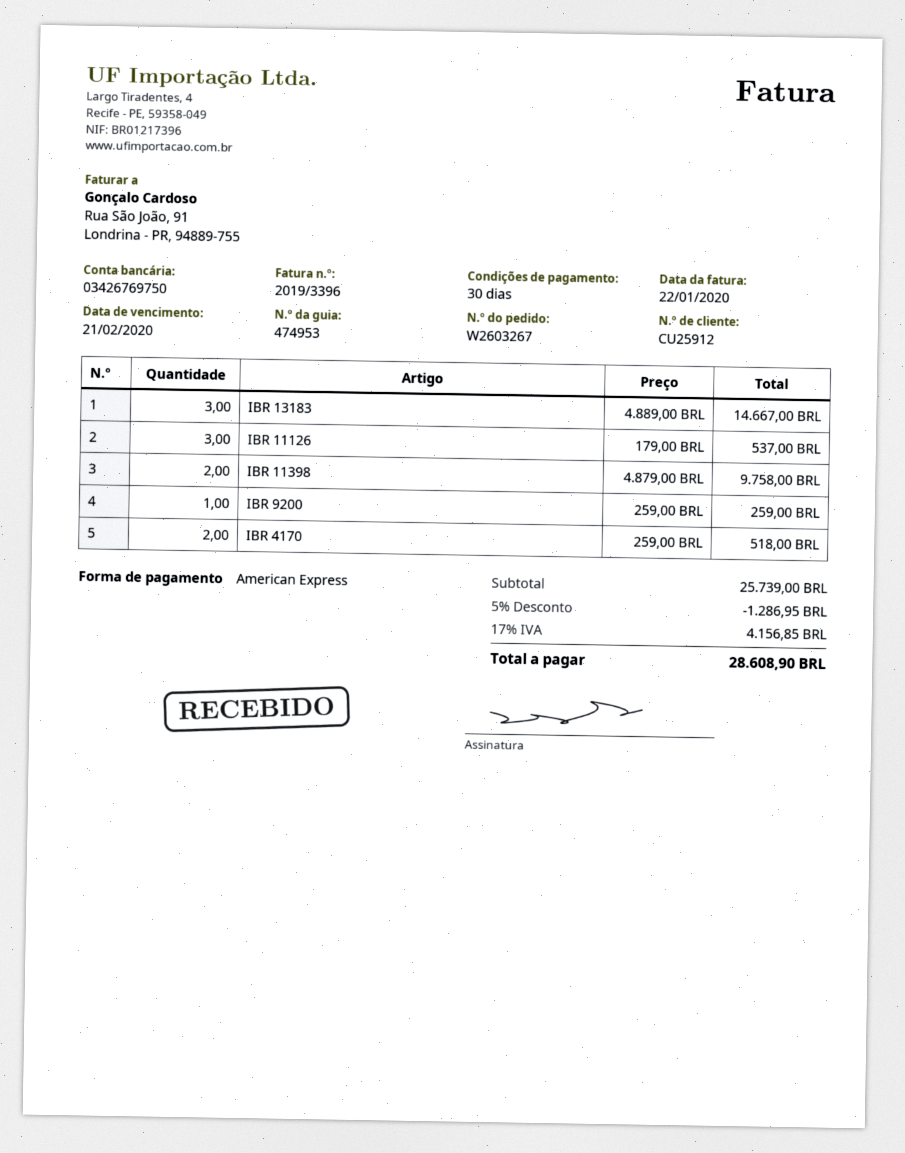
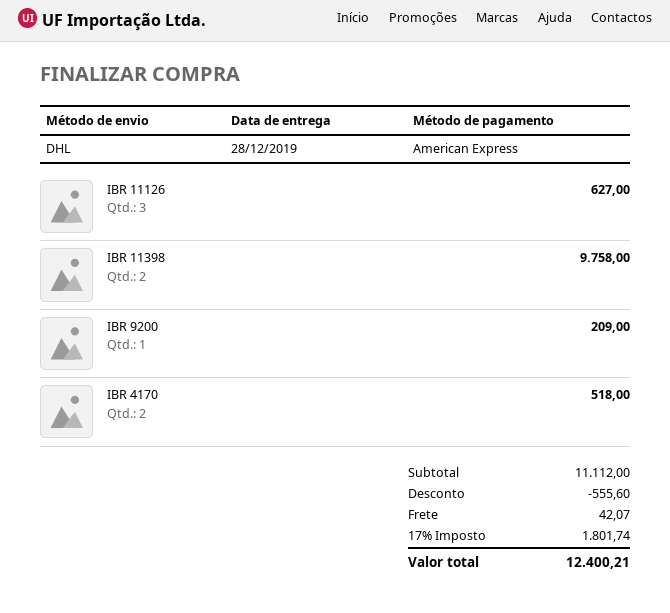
IBR 13183: 3 for 14667.00 -> none
IBR 11126: 3 for 537.00 -> 3 for 627.00
IBR 9200: 1 for 259.00 -> 1 for 209.00
subtotal: 25739.00 -> 11112.00
discount: 1286.95 -> 555.60
shipping: none -> 42.07
tax: 17% = 4156.85 -> 17% = 1801.74
total: 28608.90 -> 12400.21

